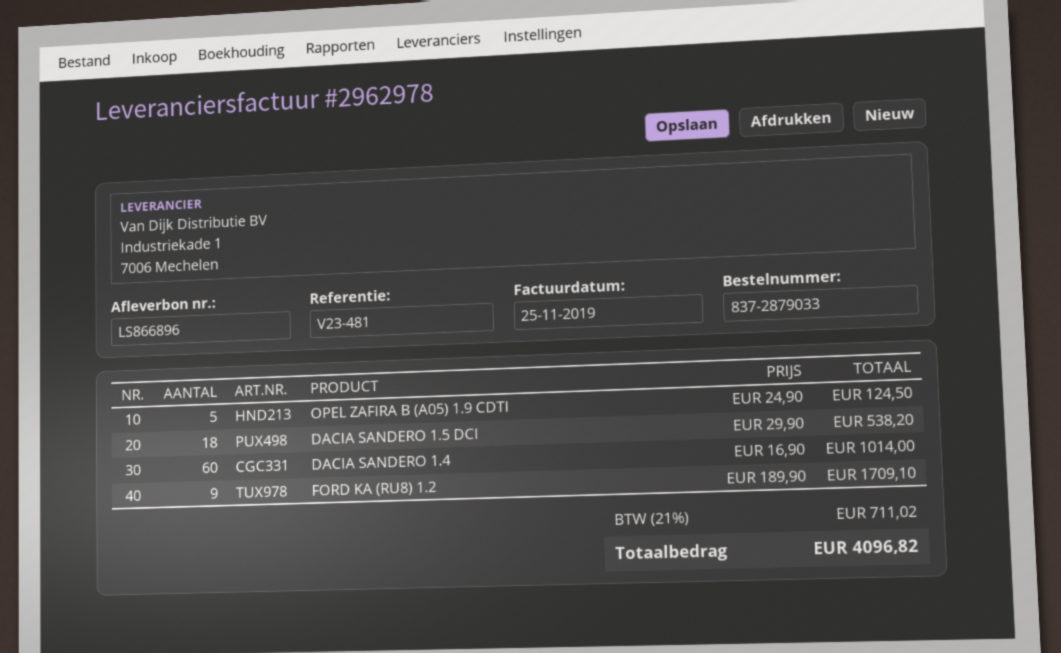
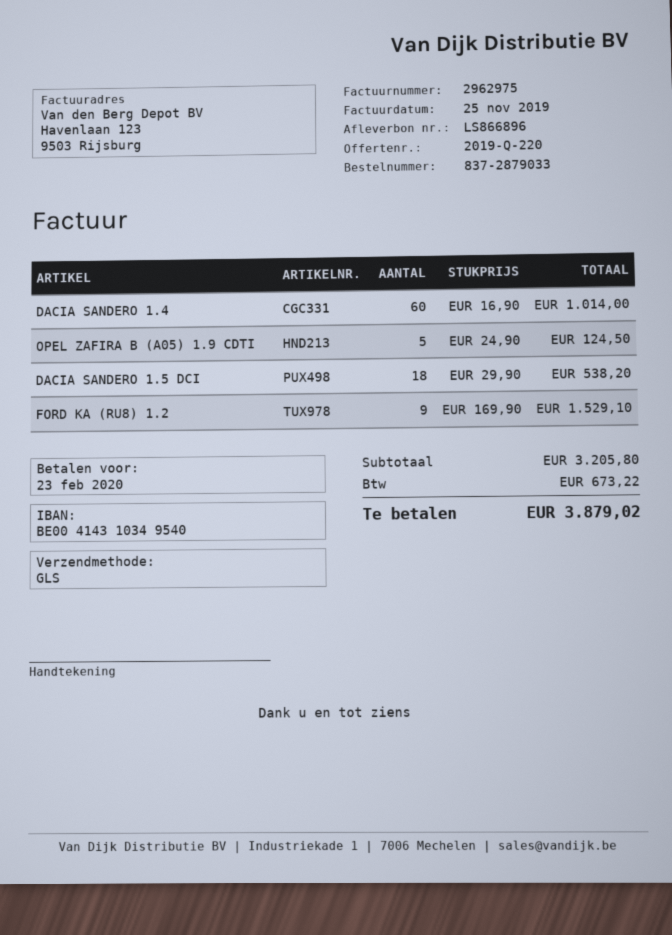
invoice number: 2962978 -> 2962975
FORD KA (RU8) 1.2: 9 x 189.90 = 1709.10 -> 9 x 169.90 = 1529.10
tax: 711.02 -> 673.22
total: 4096.82 -> 3879.02

